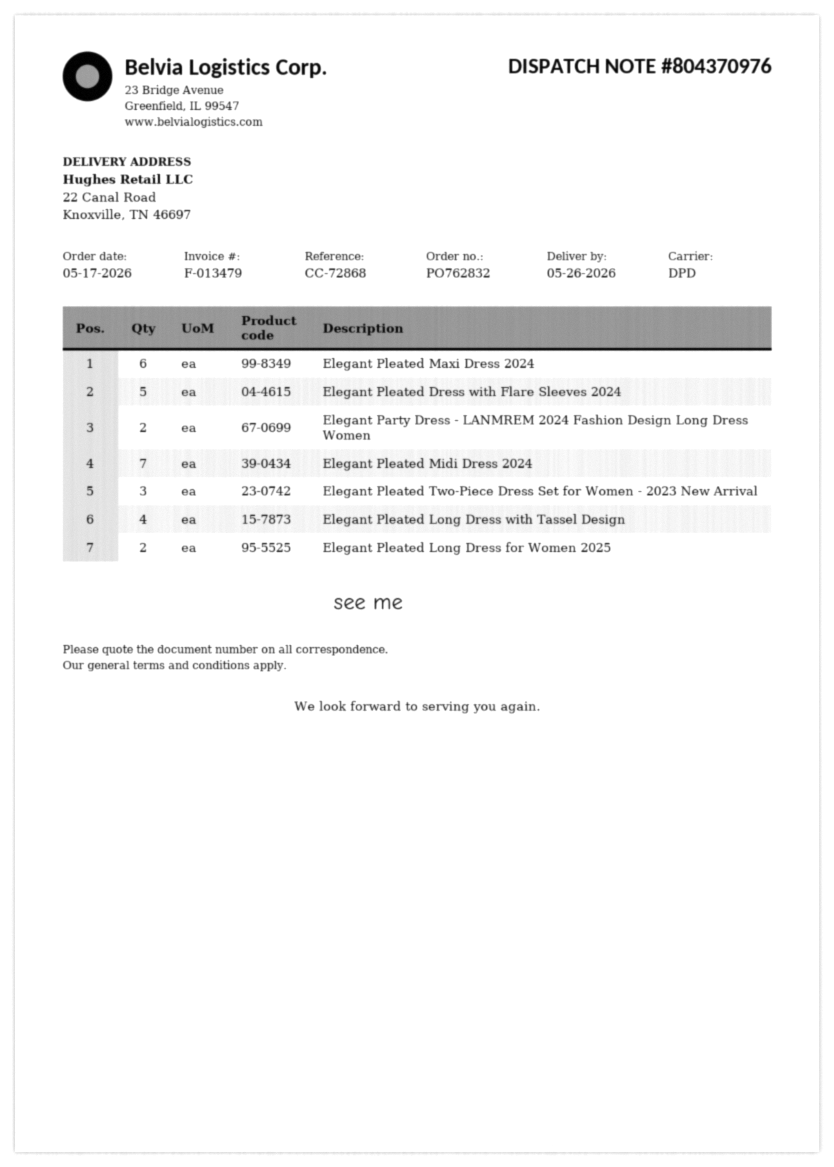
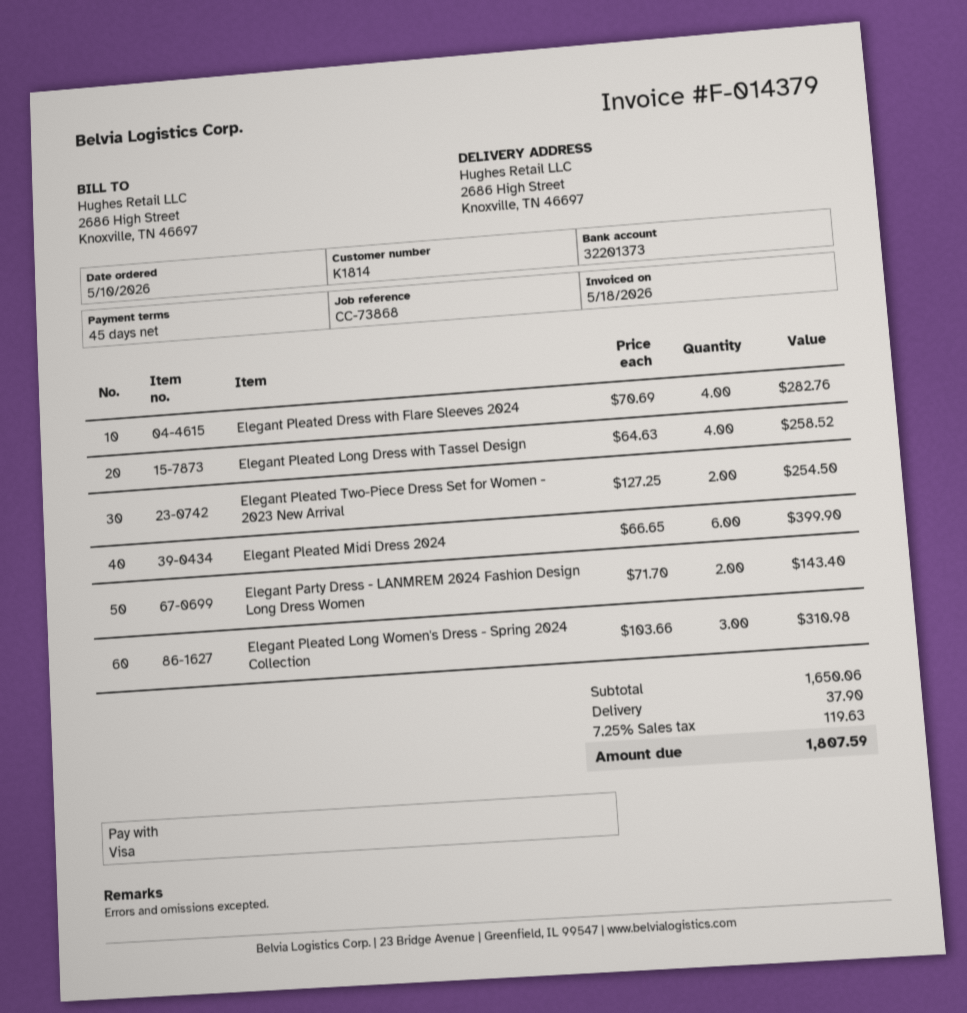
order date: 2026-05-17 -> 2026-05-10
invoice number: F-013479 -> F-014379
reference: CC-72868 -> CC-73868
ship to: 22 Canal Road, Knoxville, TN 46697 -> 2686 High Street, Knoxville, TN 46697
Elegant Pleated Maxi Dress 2024: 6 -> none
Elegant Pleated Dress with Flare Sleeves 2024: 5 -> 4
Elegant Pleated Midi Dress 2024: 7 -> 6
Elegant Pleated Two-Piece Dress Set for Women - 2023 New Arrival: 3 -> 2
Elegant Pleated Long Dress for Women 2025: 2 -> none
Elegant Pleated Long Women's Dress - Spring 2024 Collection: none -> 3

